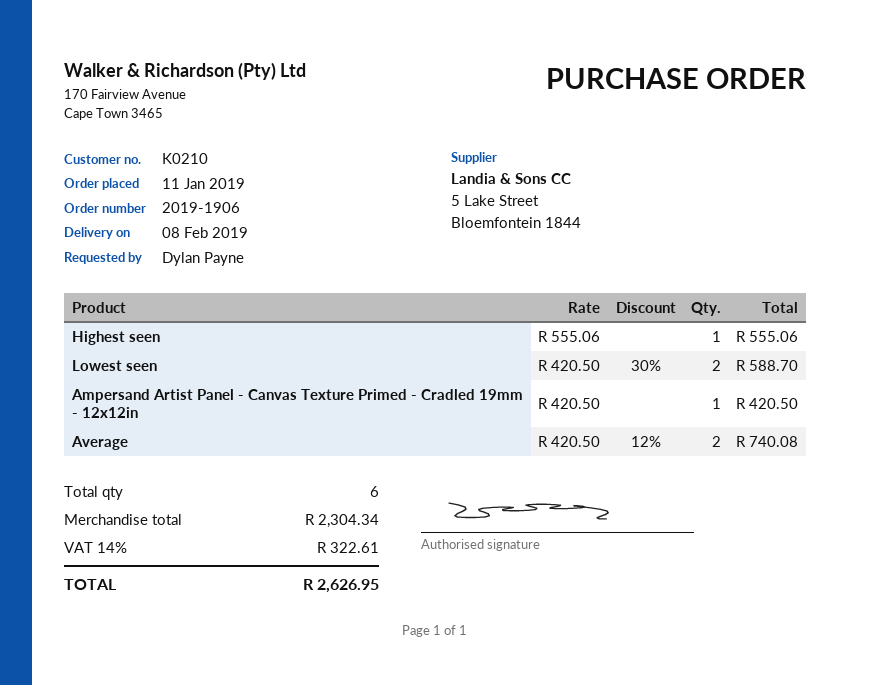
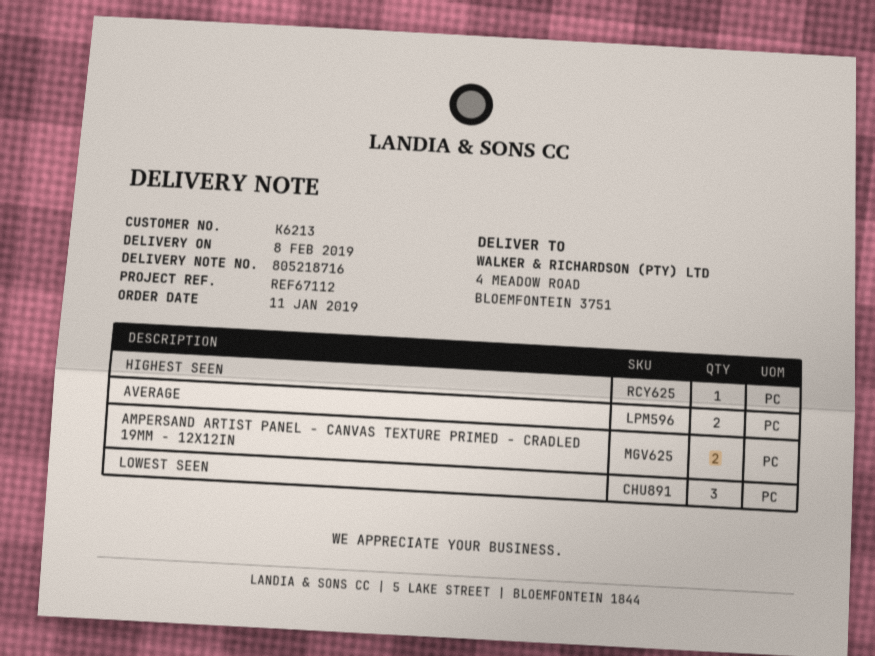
customer number: K0210 -> K6213
Lowest seen: 2 -> 3
Ampersand Artist Panel - Canvas Texture Primed - Cradled 19mm - 12x12in: 1 -> 2

